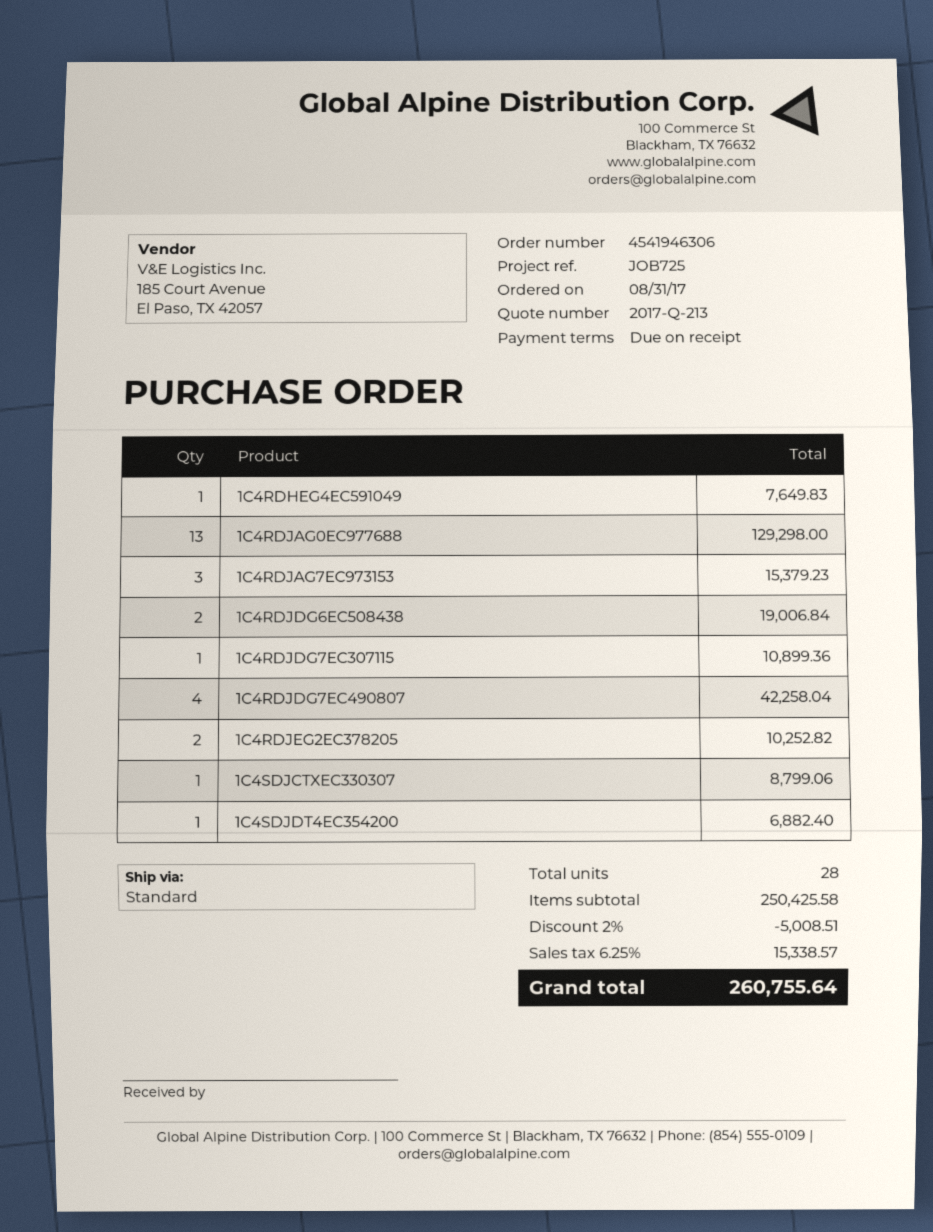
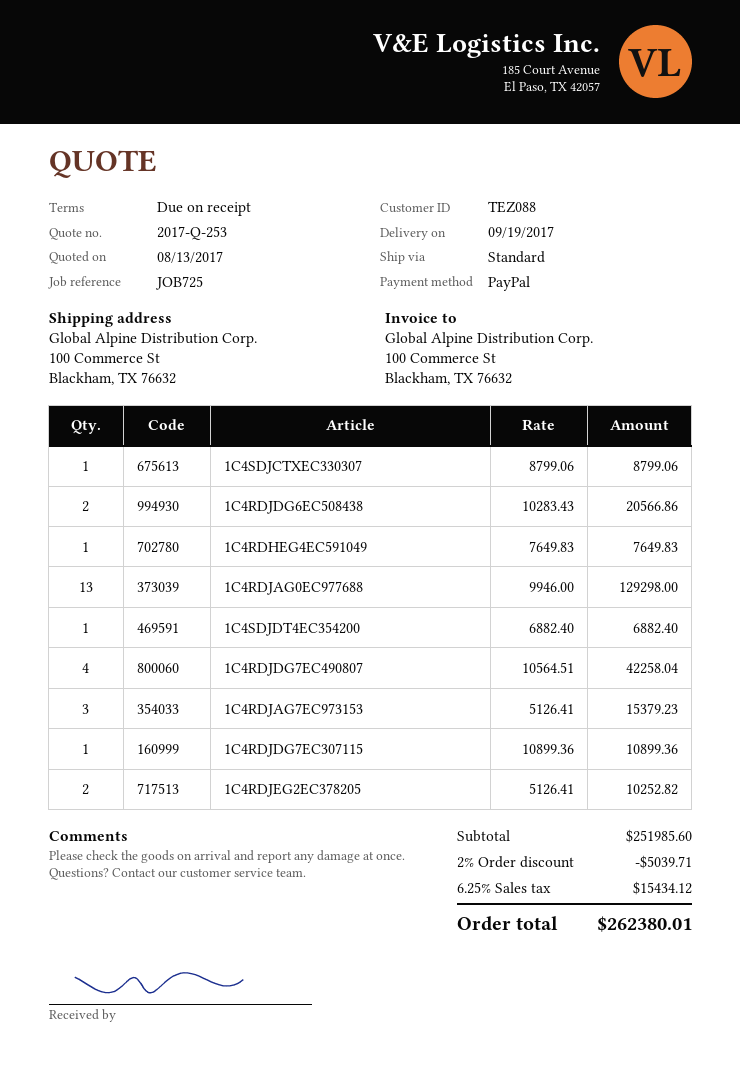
quote number: 2017-Q-213 -> 2017-Q-253
1C4RDJDG6EC508438: 2 for 19006.84 -> 2 for 20566.86
subtotal: 250425.58 -> 251985.60
discount: 2% = 5008.51 -> 2% = 5039.71
tax: 6.25% = 15338.57 -> 6.25% = 15434.12
total: 260755.64 -> 262380.01

